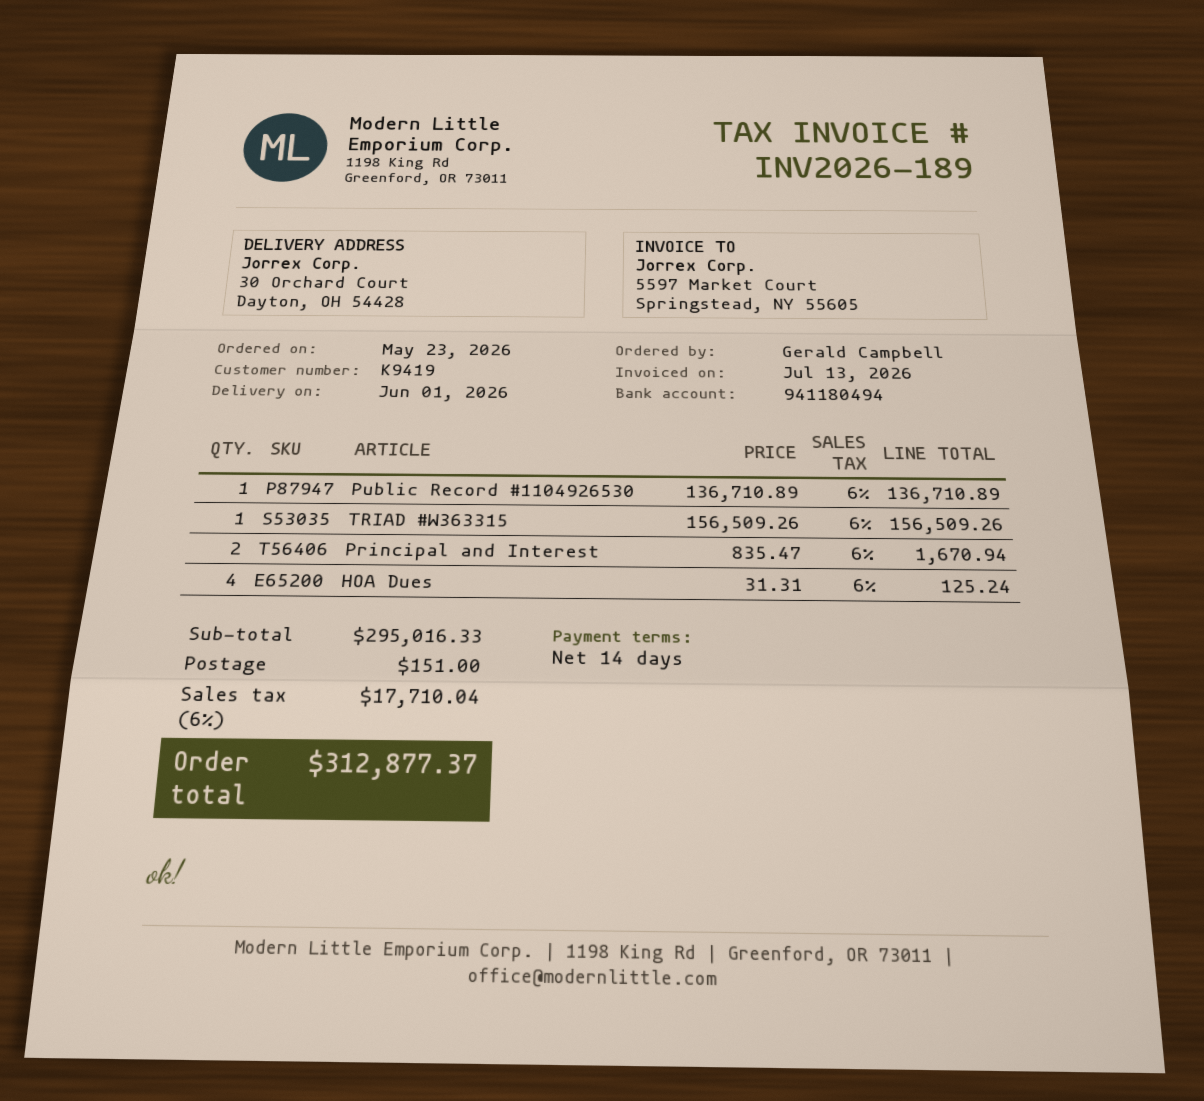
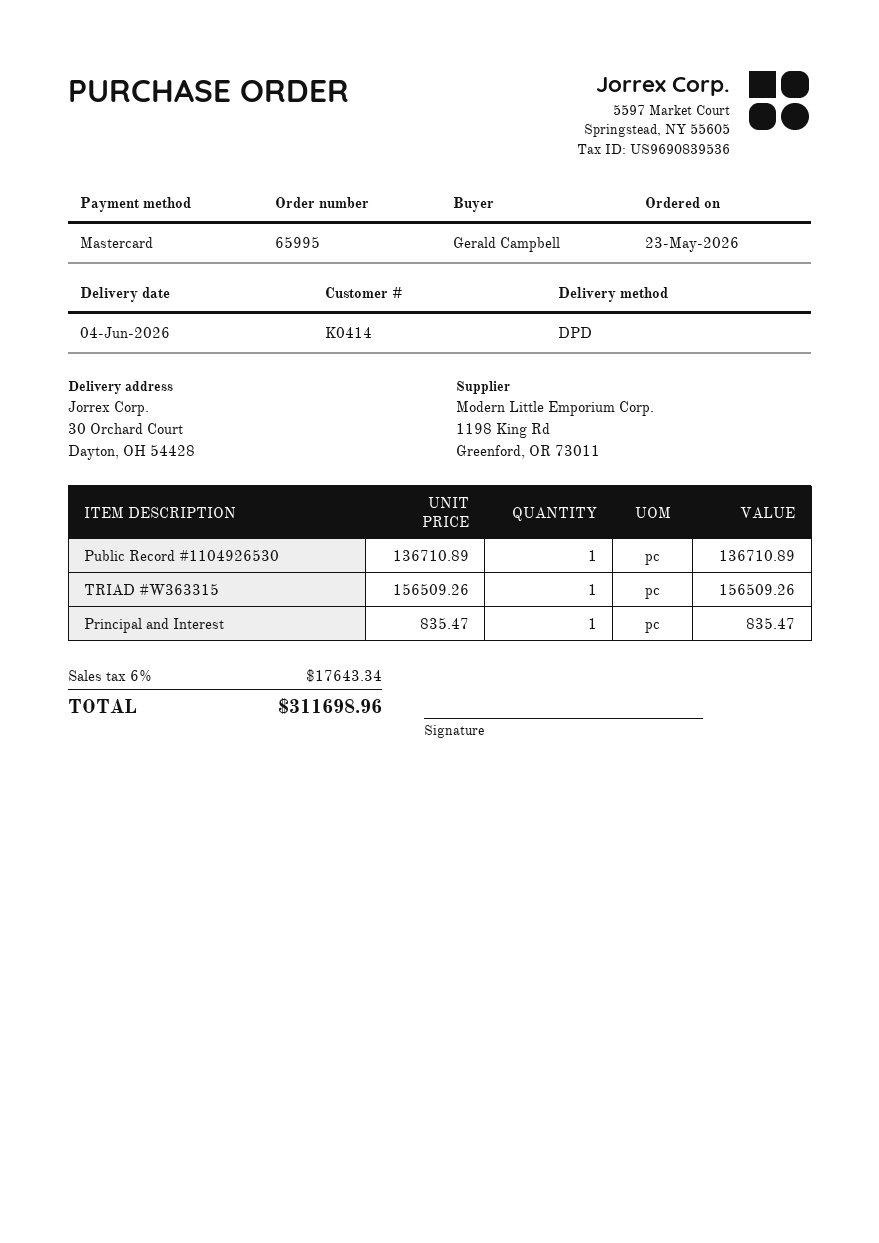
delivery date: 2026-06-01 -> 2026-06-04
customer number: K9419 -> K0414
Principal and Interest: 2 x 835.47 = 1670.94 -> 1 x 835.47 = 835.47
HOA Dues: 4 x 31.31 = 125.24 -> none
shipping: 151.00 -> none
tax: 6% = 17710.04 -> 6% = 17643.34
total: 312877.37 -> 311698.96

